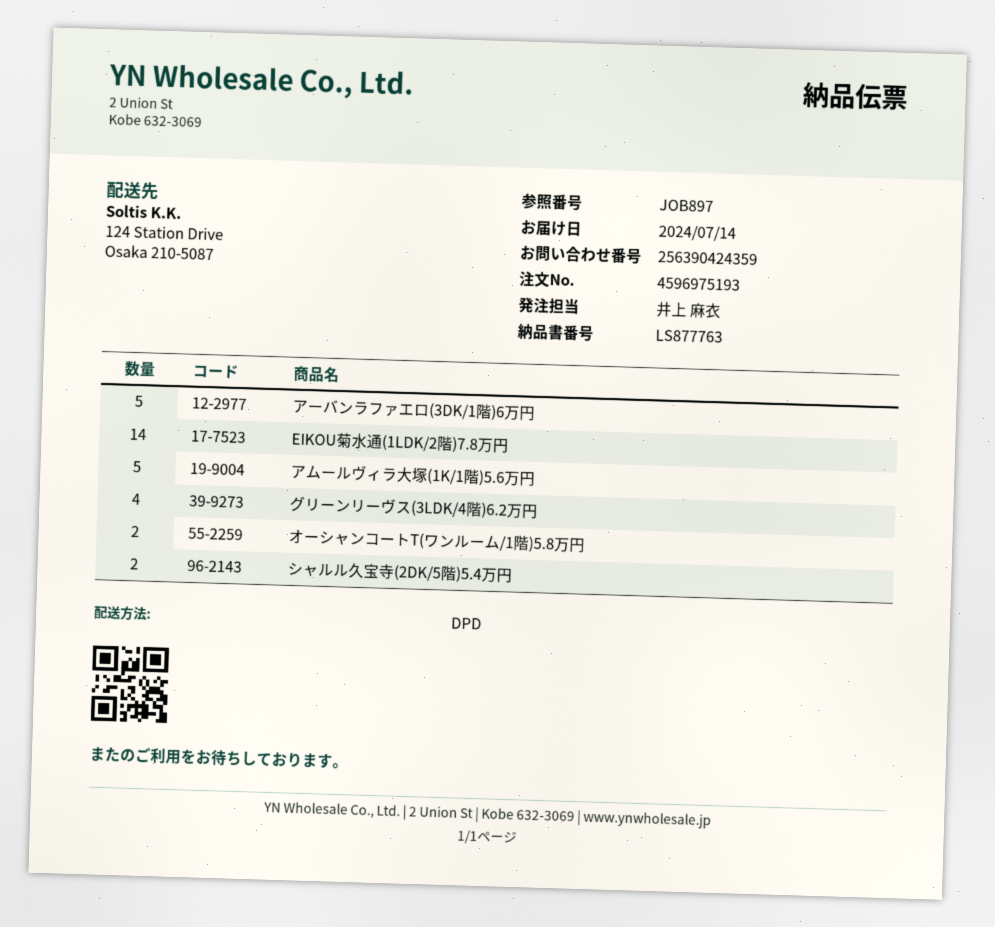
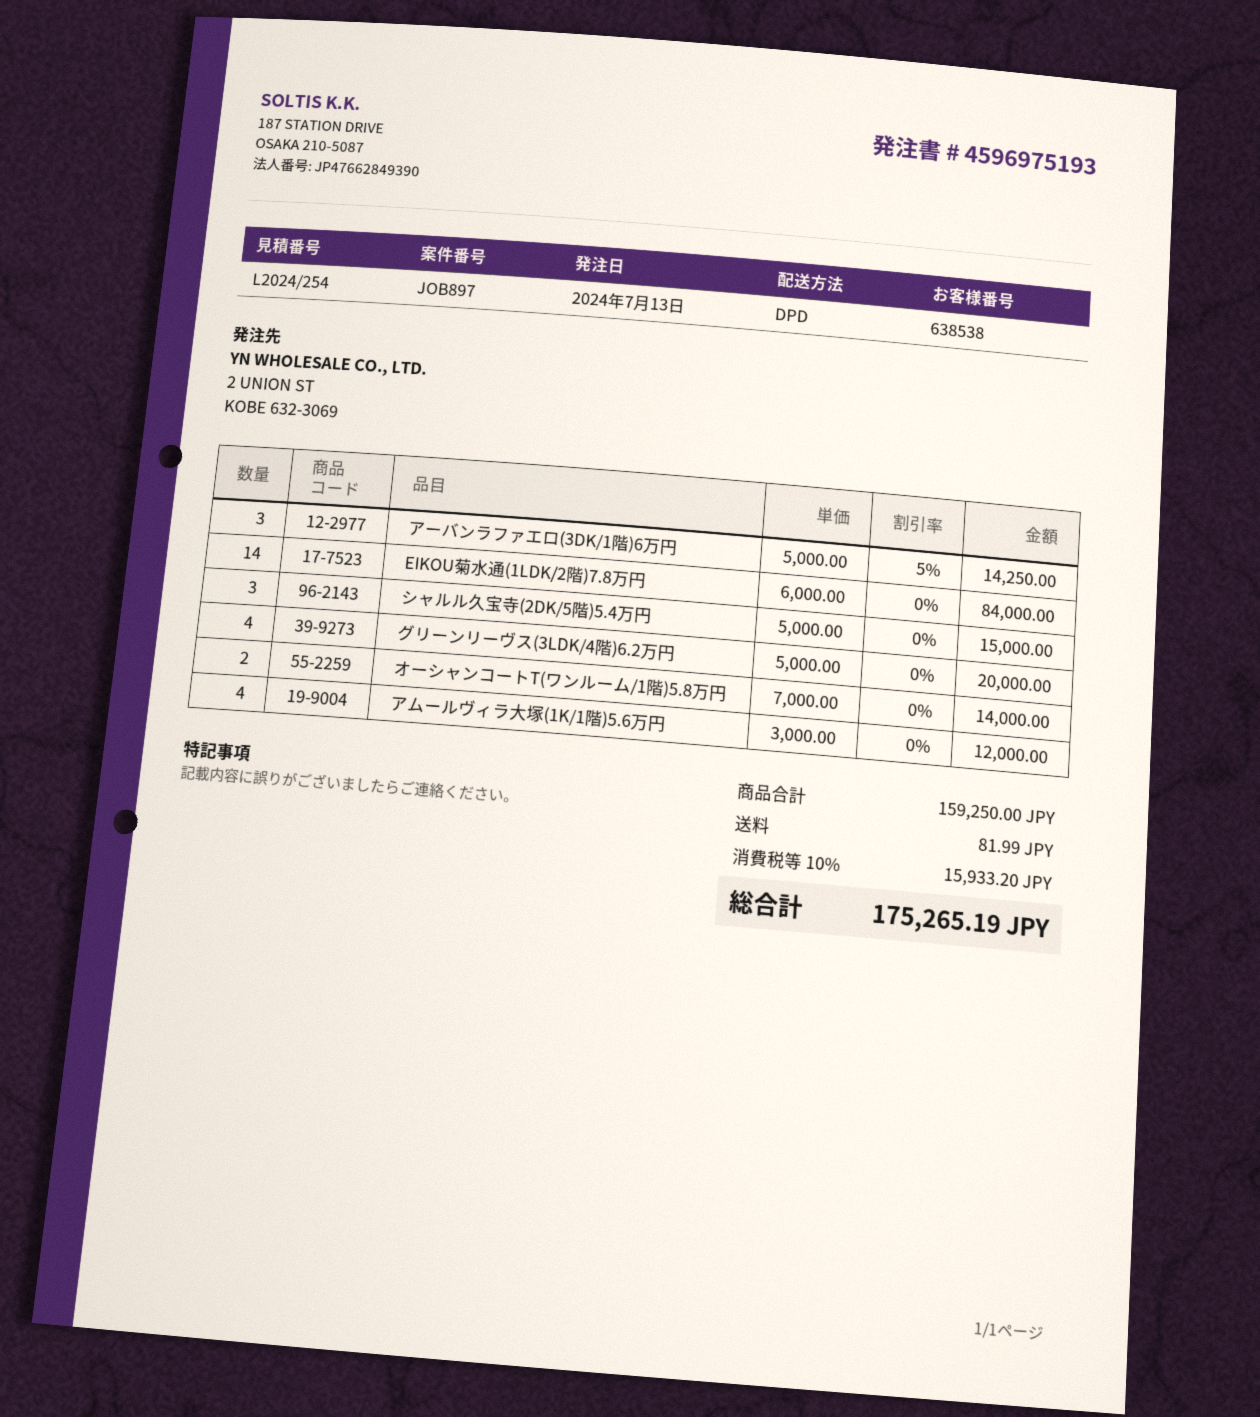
アーバンラファエロ(3DK/1階)6万円: 5 -> 3
アムールヴィラ大塚(1K/1階)5.6万円: 5 -> 4
シャルル久宝寺(2DK/5階)5.4万円: 2 -> 3

